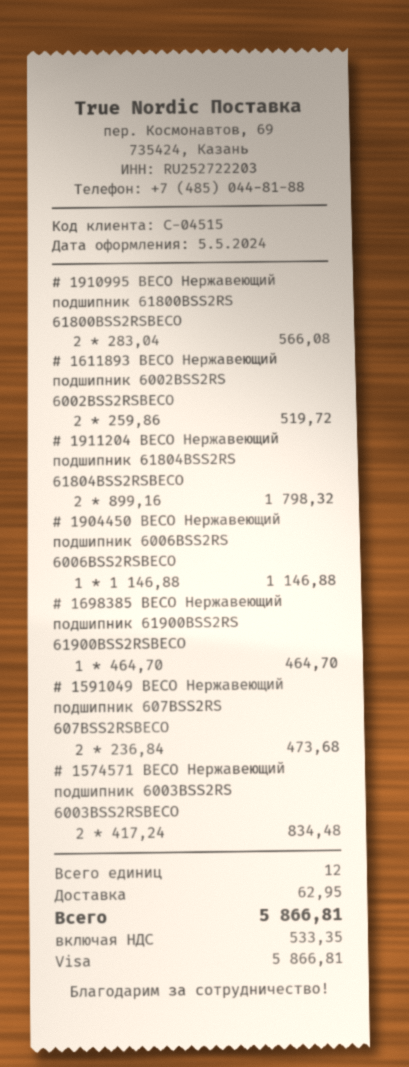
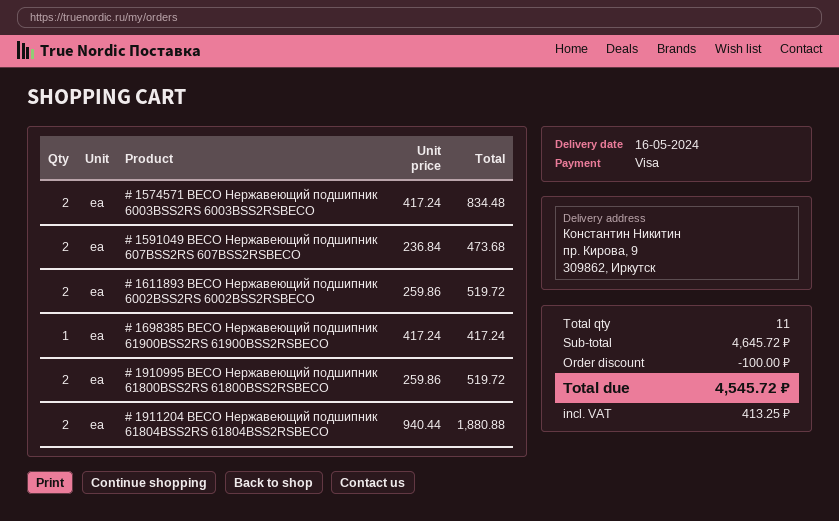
# 1910995 BECO Нержавеющий подшипник 61800BSS2RS 61800BSS2RSBECO: 2 x 283.04 = 566.08 -> 2 x 259.86 = 519.72
# 1911204 BECO Нержавеющий подшипник 61804BSS2RS 61804BSS2RSBECO: 2 x 899.16 = 1798.32 -> 2 x 940.44 = 1880.88
# 1904450 BECO Нержавеющий подшипник 6006BSS2RS 6006BSS2RSBECO: 1 x 1146.88 = 1146.88 -> none
# 1698385 BECO Нержавеющий подшипник 61900BSS2RS 61900BSS2RSBECO: 1 x 464.70 = 464.70 -> 1 x 417.24 = 417.24
total quantity: 12 -> 11
discount: none -> 100.00
shipping: 62.95 -> none
tax: 533.35 -> 413.25
total: 5866.81 -> 4545.72

